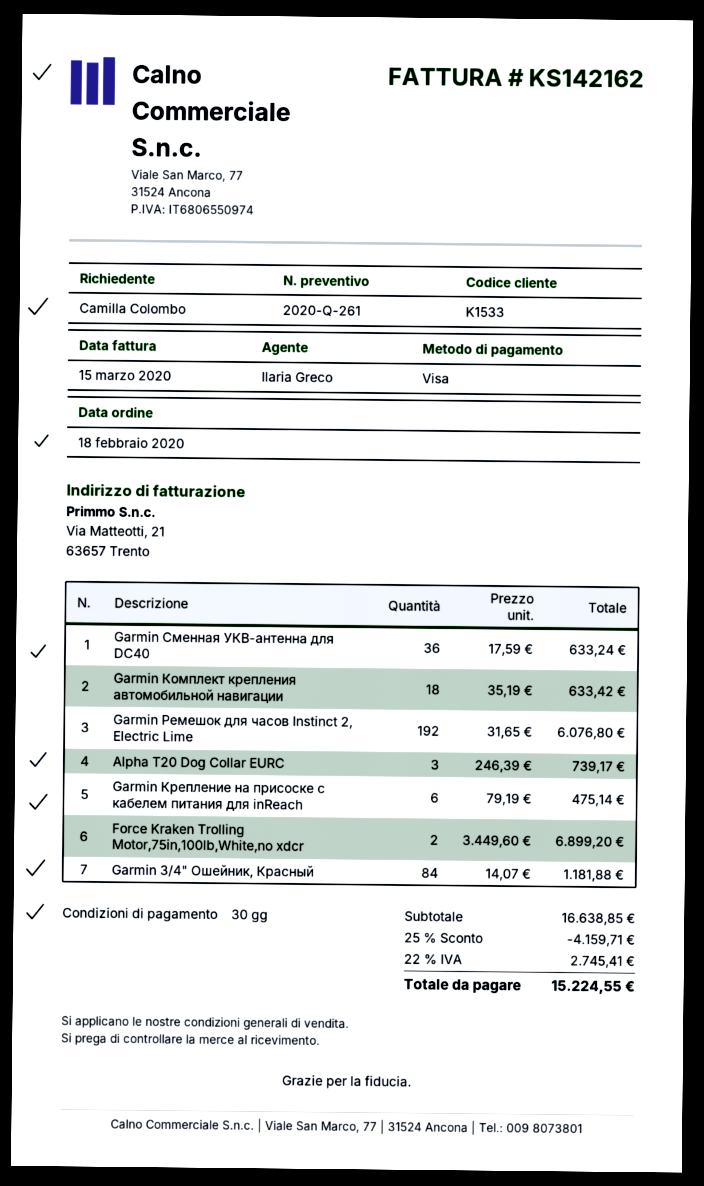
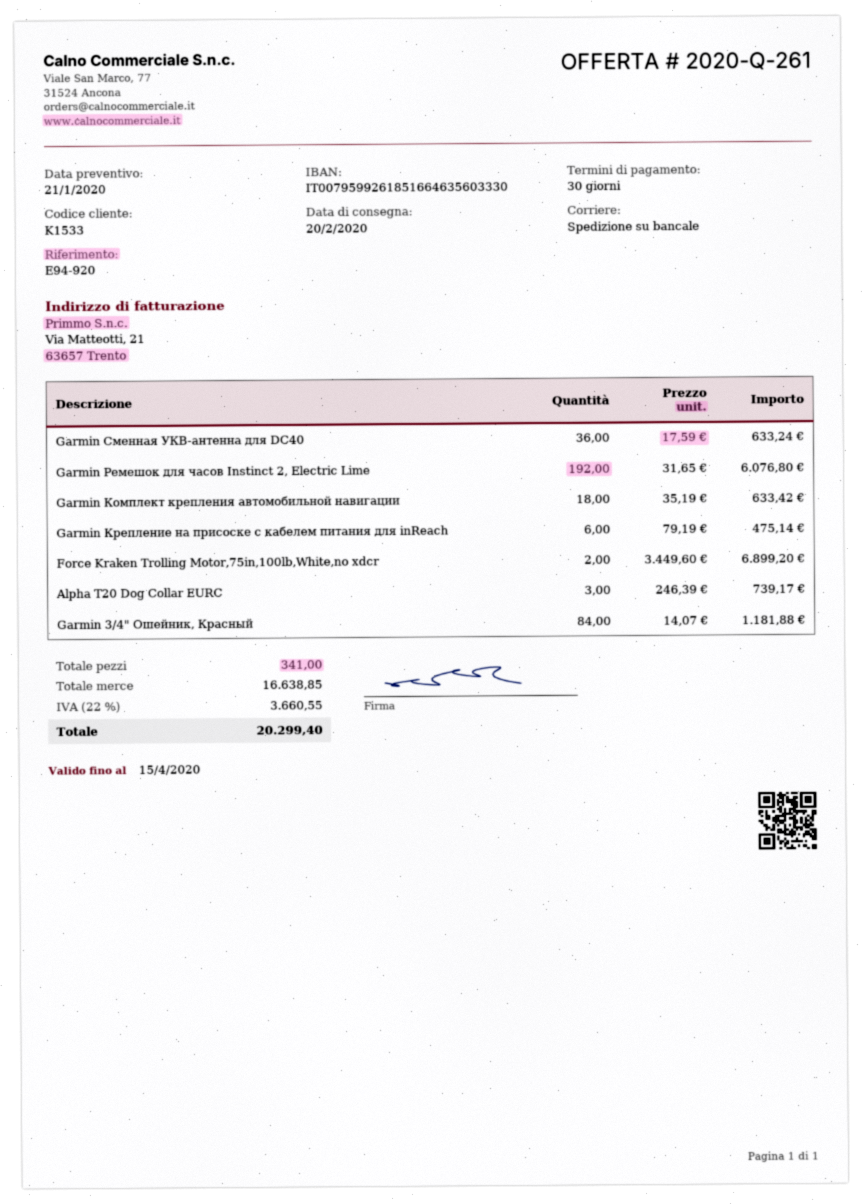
discount: 25% = 4159.71 -> none
tax: 22% = 2745.41 -> 22% = 3660.55
total: 15224.55 -> 20299.40

